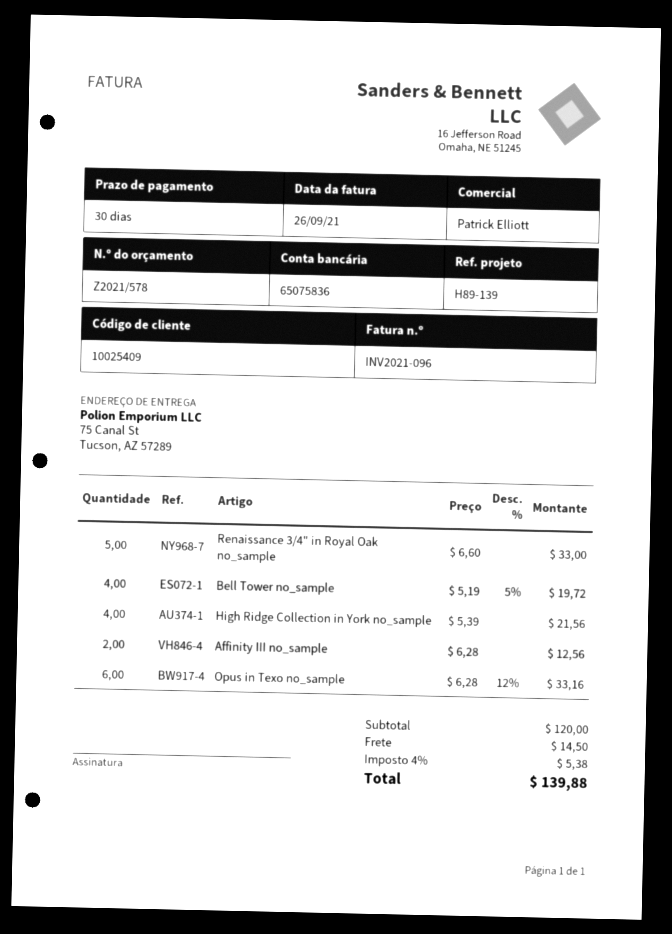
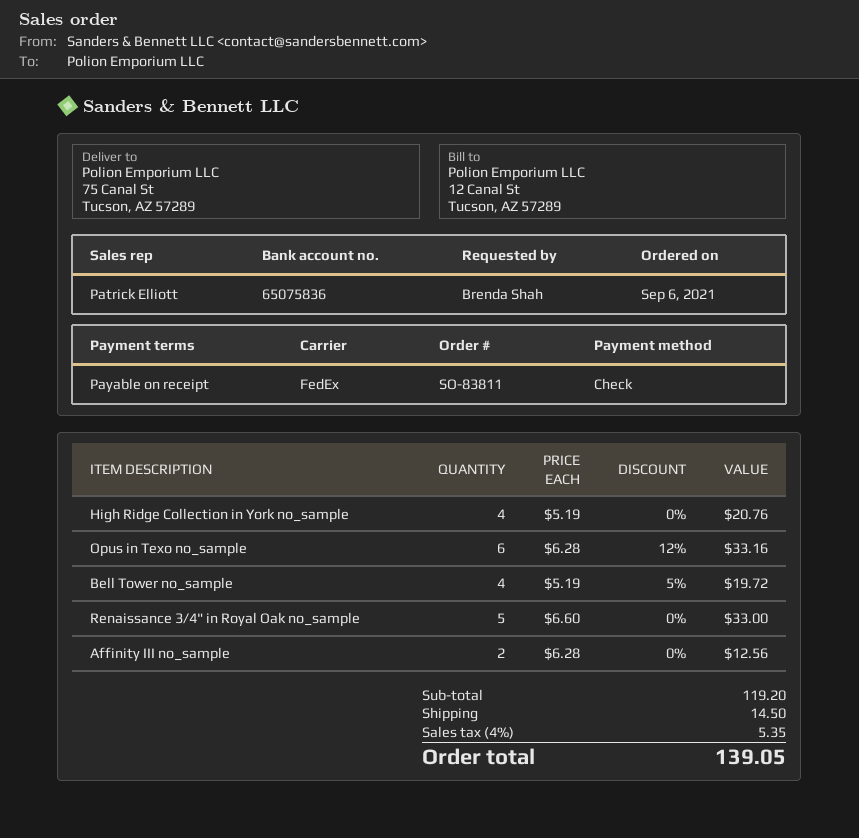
payment terms: 30 days -> on receipt
High Ridge Collection in York no_sample: 4 x 5.39 = 21.56 -> 4 x 5.19 = 20.76
subtotal: 120.00 -> 119.20
tax: 4% = 5.38 -> 4% = 5.35
total: 139.88 -> 139.05

